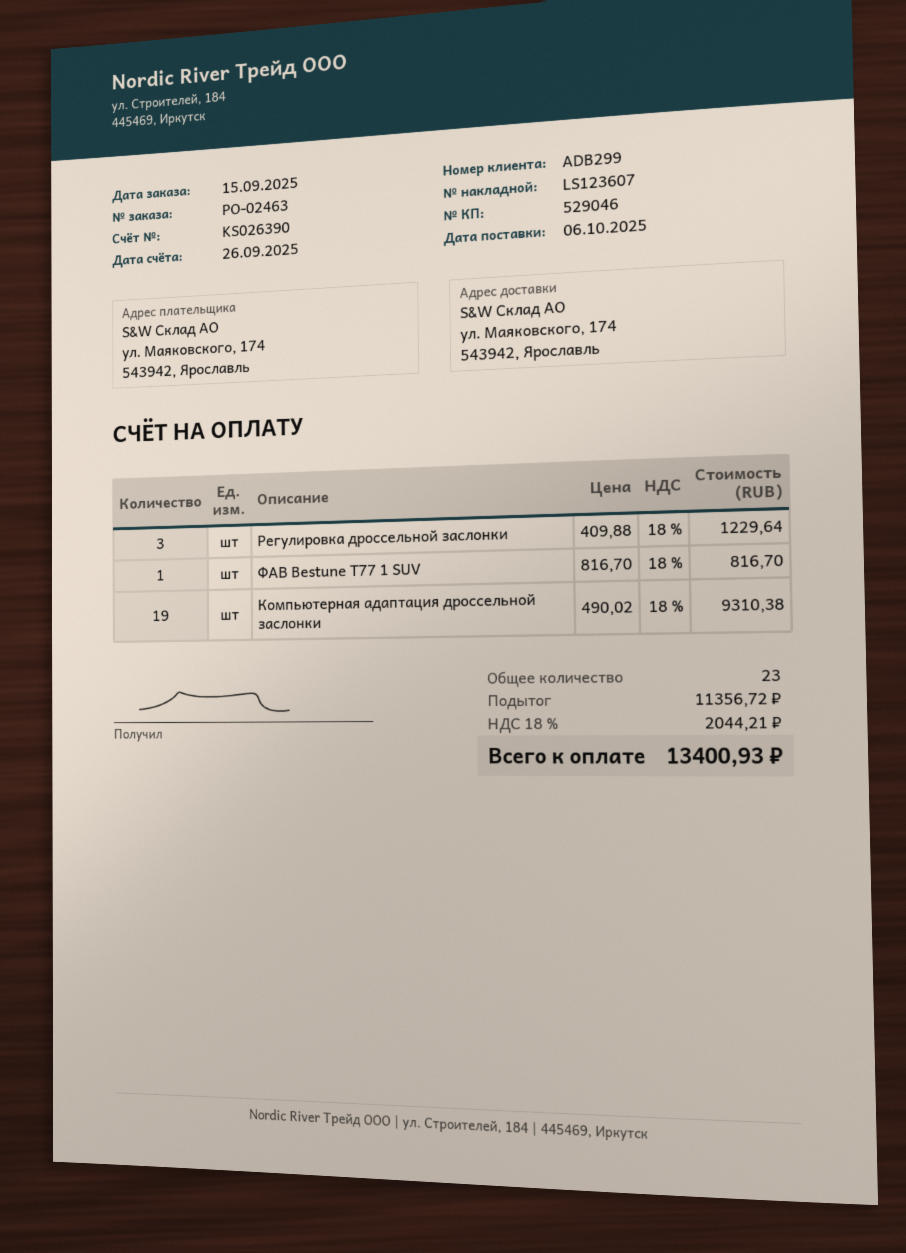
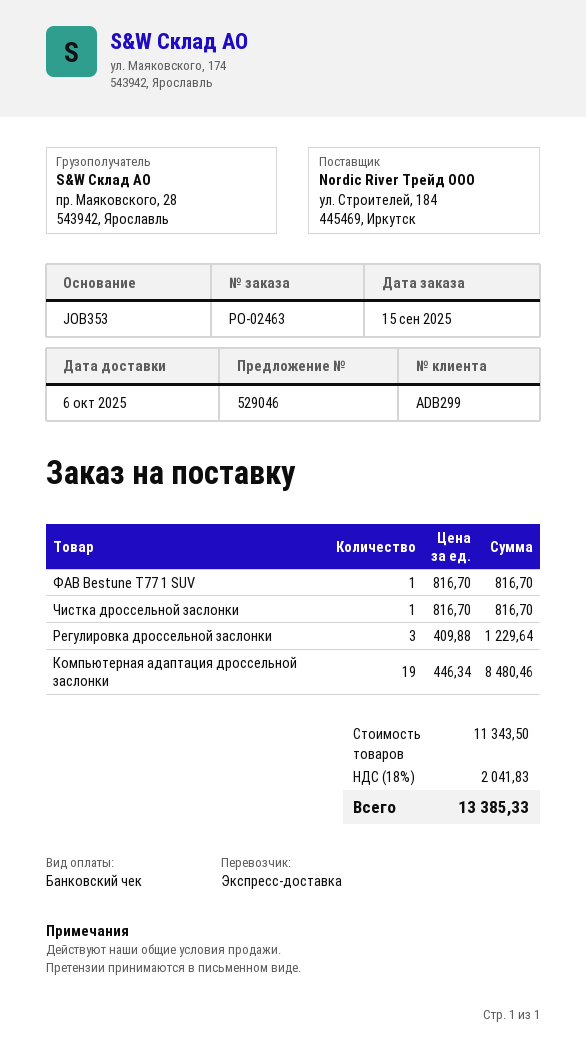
ship to: ул. Маяковского, 174, 543942, Ярославль -> пр. Маяковского, 28, 543942, Ярославль
Компьютерная адаптация дроссельной заслонки: 19 x 490.02 = 9310.38 -> 19 x 446.34 = 8480.46
Чистка дроссельной заслонки: none -> 1 x 816.70 = 816.70
subtotal: 11356.72 -> 11343.50
tax: 18% = 2044.21 -> 18% = 2041.83
total: 13400.93 -> 13385.33

